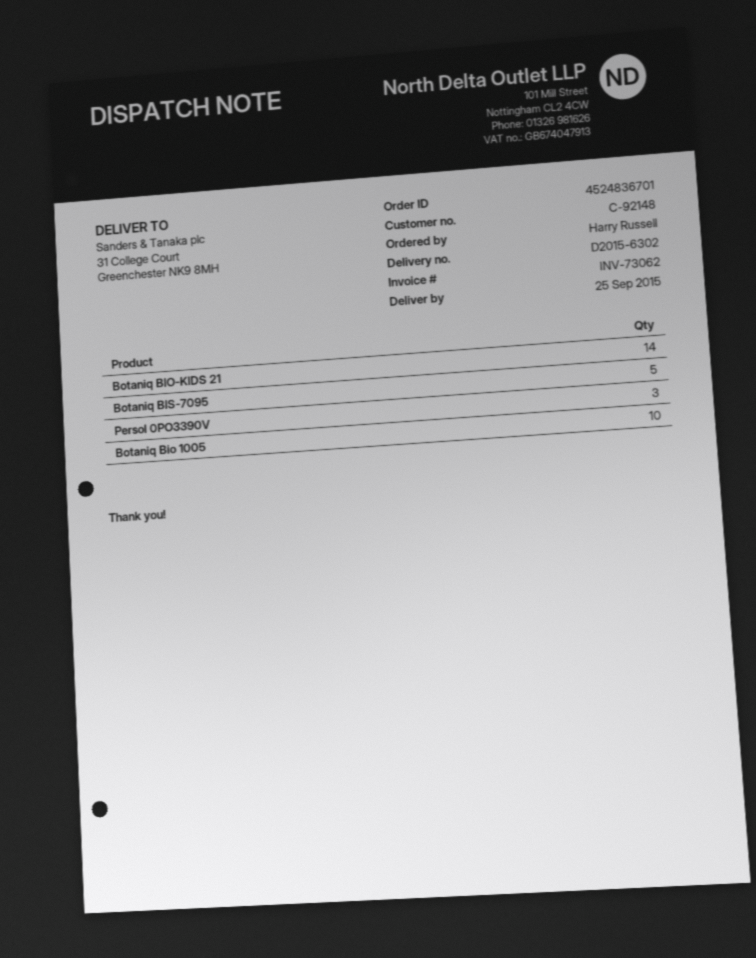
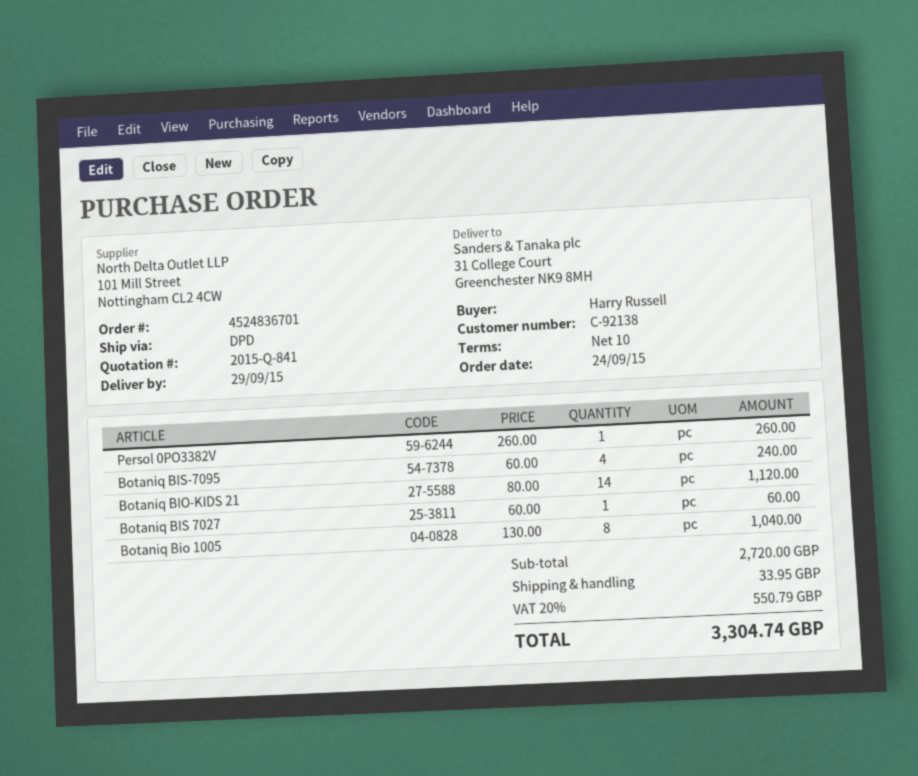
delivery date: 2015-09-25 -> 2015-09-29
customer number: C-92148 -> C-92138
Botaniq BIS-7095: 5 -> 4
Persol 0PO3390V: 3 -> none
Botaniq Bio 1005: 10 -> 8
Persol 0PO3382V: none -> 1
Botaniq BIS 7027: none -> 1

